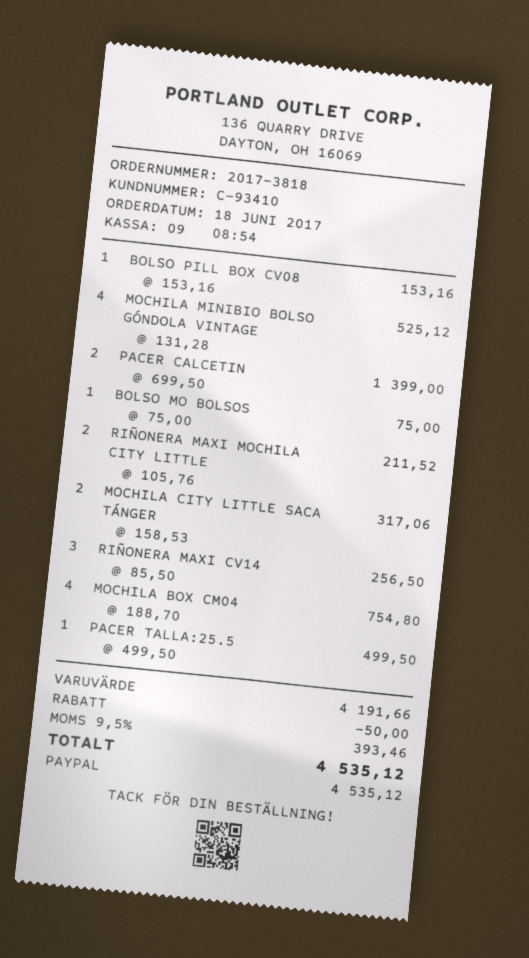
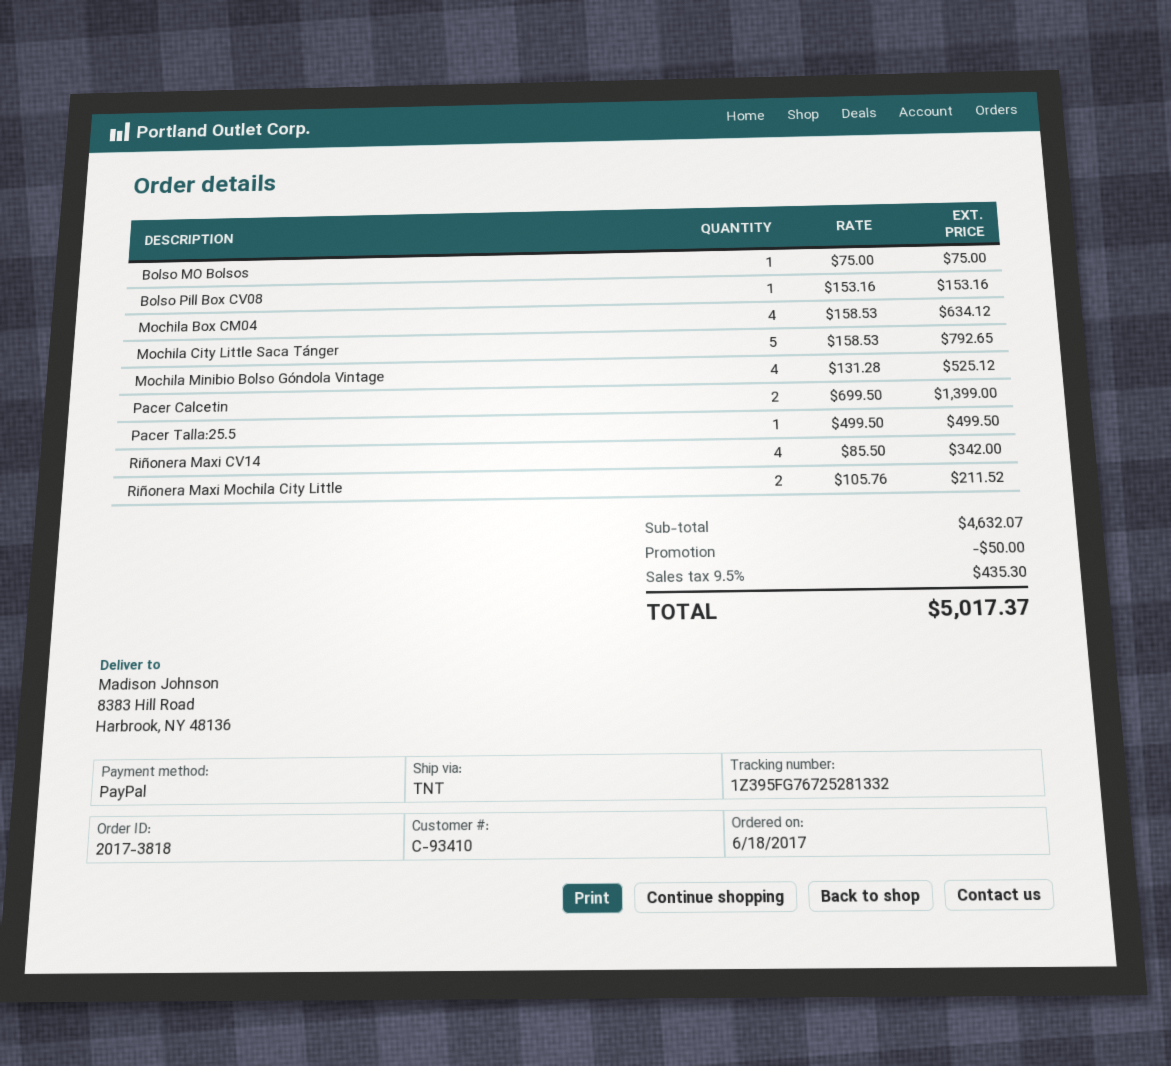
MOCHILA CITY LITTLE SACA TÁNGER: 2 x 158.53 = 317.06 -> 5 x 158.53 = 792.65
RIÑONERA MAXI CV14: 3 x 85.50 = 256.50 -> 4 x 85.50 = 342.00
MOCHILA BOX CM04: 4 x 188.70 = 754.80 -> 4 x 158.53 = 634.12
subtotal: 4191.66 -> 4632.07
tax: 9.5% = 393.46 -> 9.5% = 435.30
total: 4535.12 -> 5017.37

